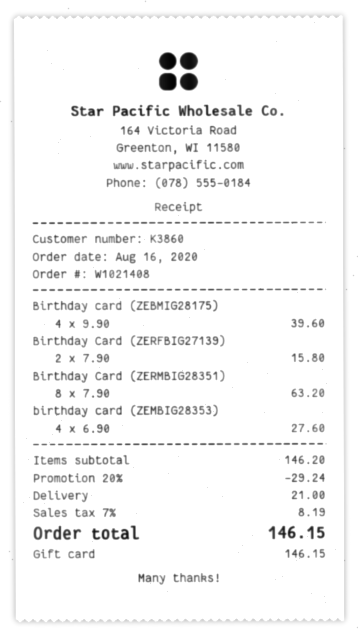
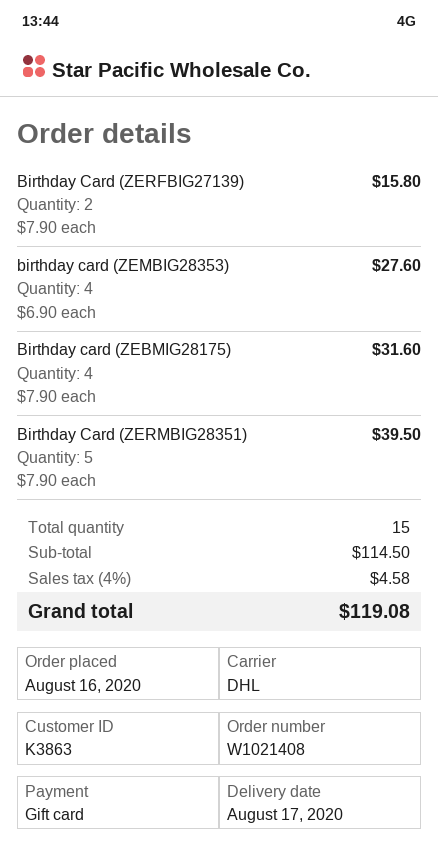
customer number: K3860 -> K3863
Birthday card (ZEBMIG28175): 4 x 9.90 = 39.60 -> 4 x 7.90 = 31.60
Birthday Card (ZERMBIG28351): 8 x 7.90 = 63.20 -> 5 x 7.90 = 39.50
subtotal: 146.20 -> 114.50
discount: 20% = 29.24 -> none
shipping: 21.00 -> none
tax: 7% = 8.19 -> 4% = 4.58
total: 146.15 -> 119.08

